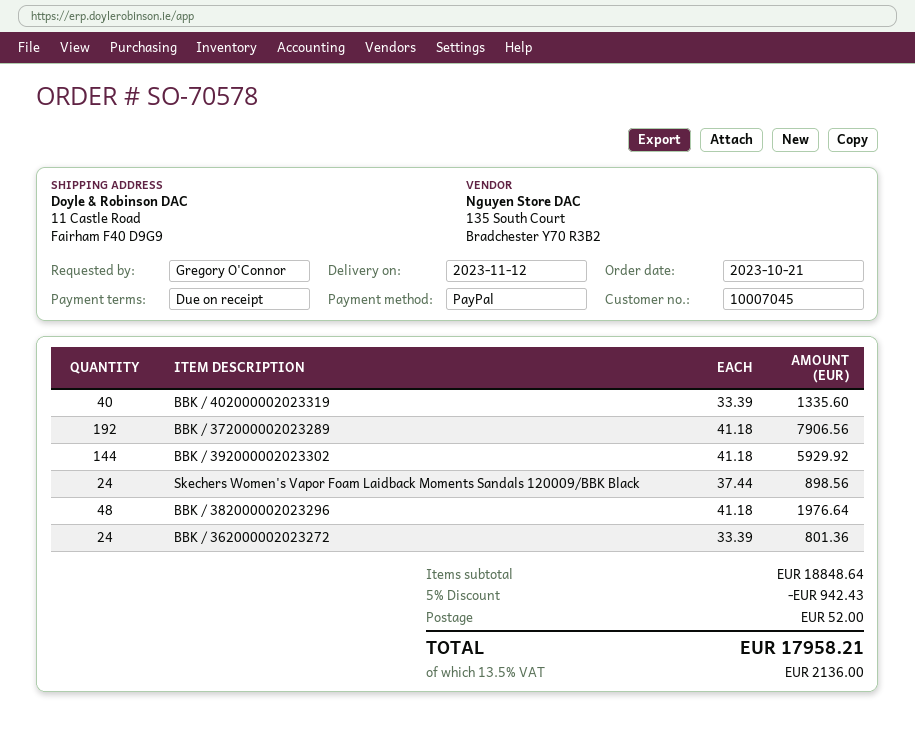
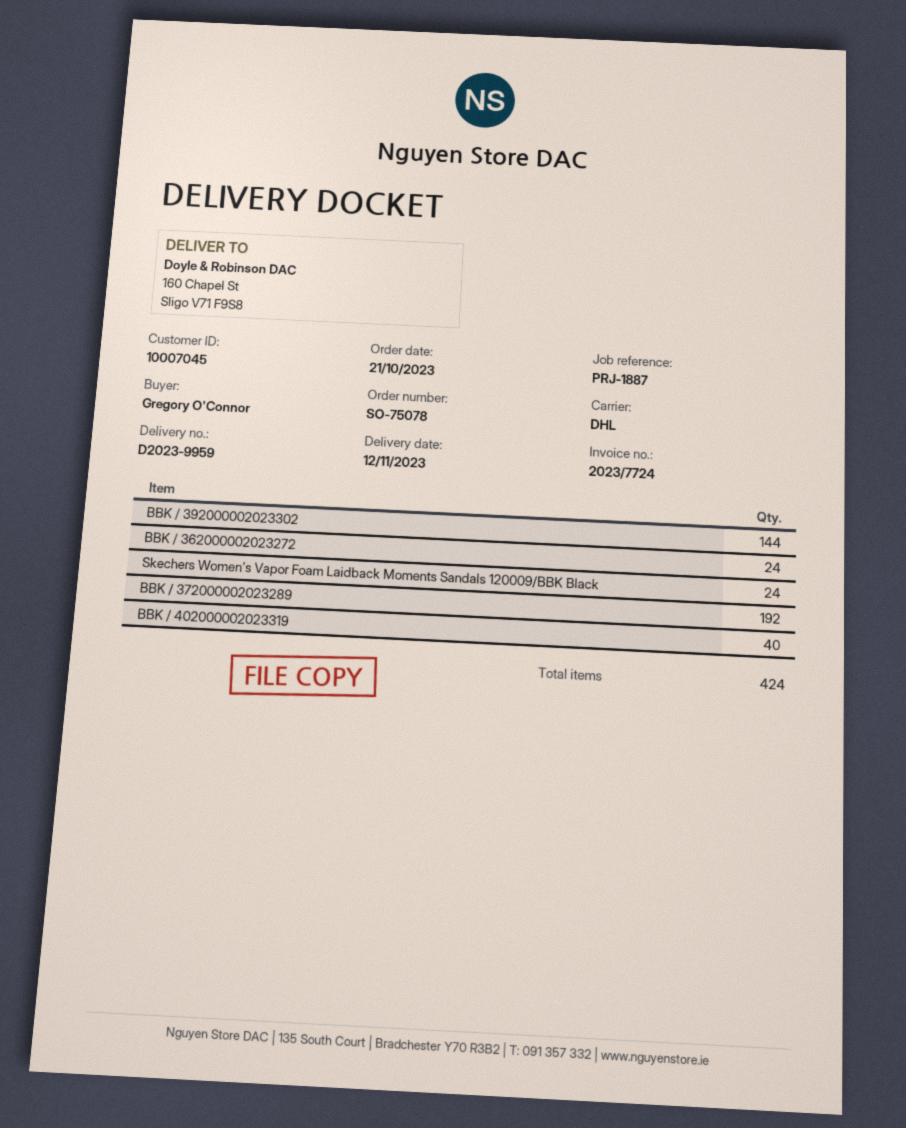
order number: SO-70578 -> SO-75078
ship to: 11 Castle Road, Fairham F40 D9G9 -> 160 Chapel St, Sligo V71 F9S8
BBK / 382000002023296: 48 -> none

